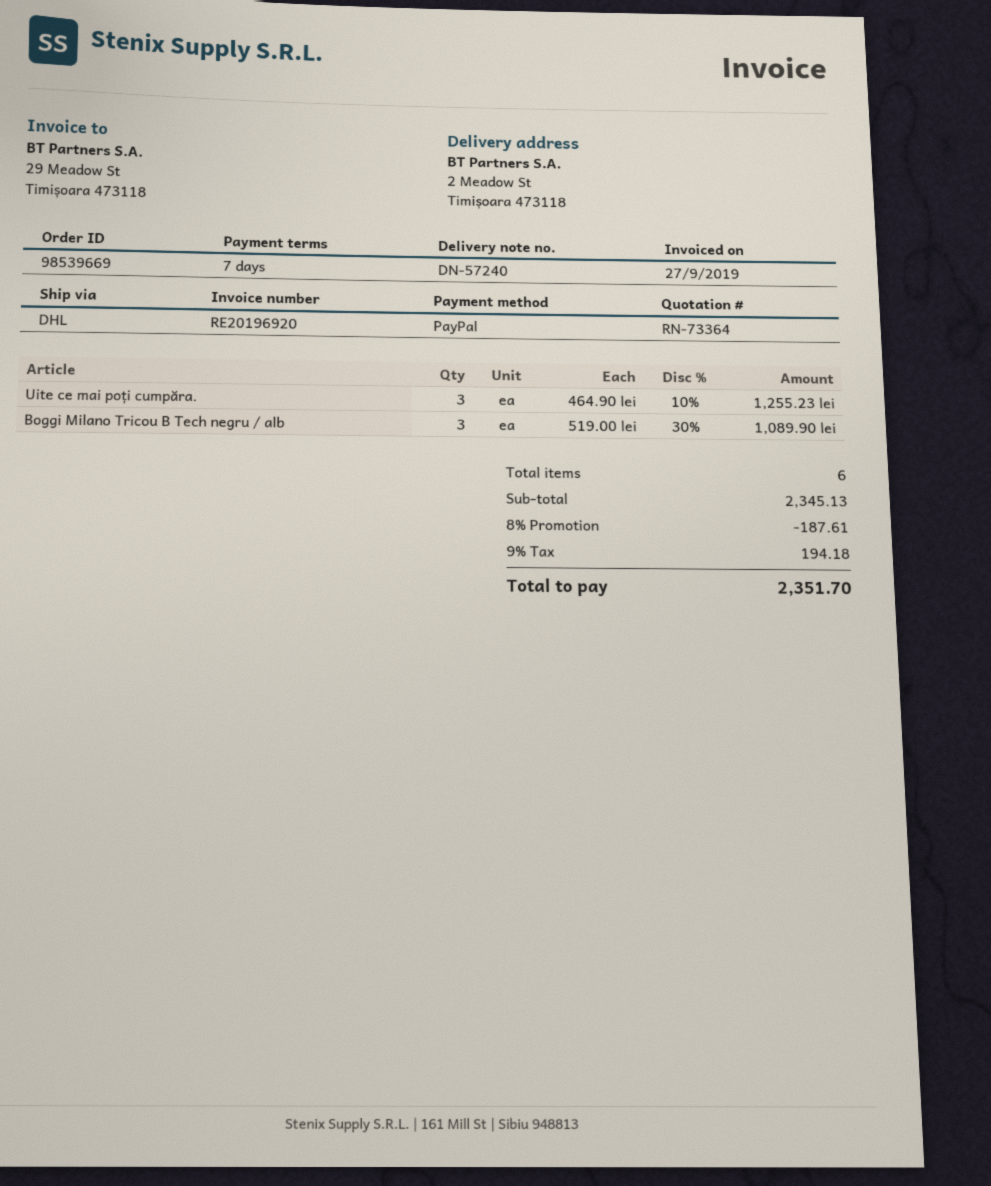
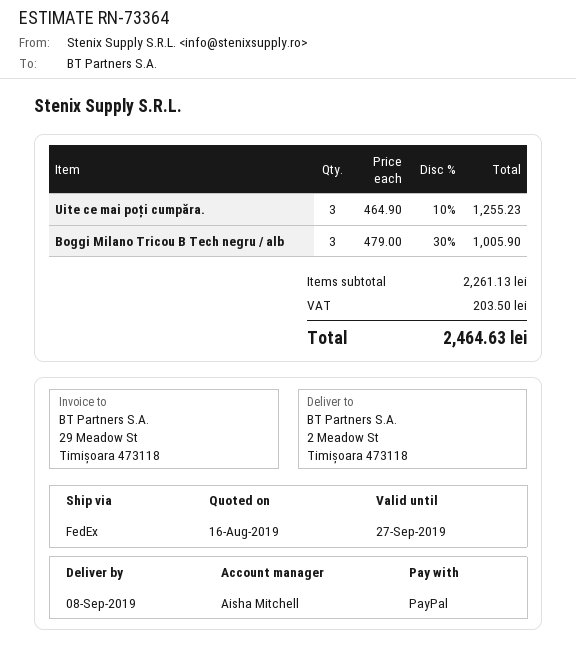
shipping method: DHL -> FedEx
Boggi Milano Tricou B Tech negru / alb: 3 x 519.00 - 30% = 1089.90 -> 3 x 479.00 - 30% = 1005.90
subtotal: 2345.13 -> 2261.13
discount: 8% = 187.61 -> none
tax: 194.18 -> 203.50
total: 2351.70 -> 2464.63

